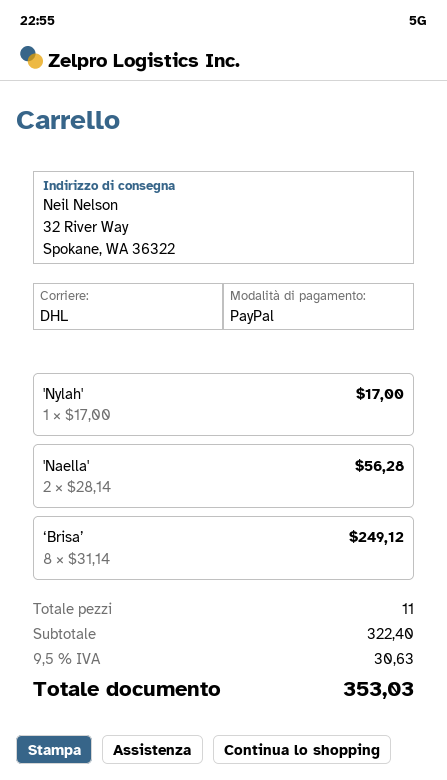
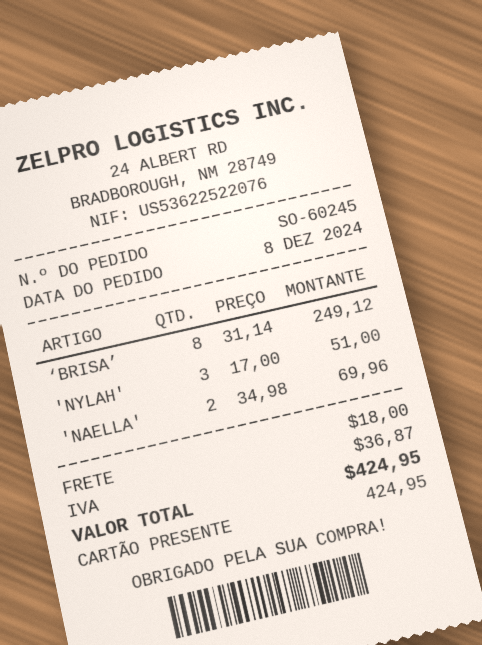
payment method: PayPal -> gift card
'Nylah': 1 x 17.00 = 17.00 -> 3 x 17.00 = 51.00
'Naella': 2 x 28.14 = 56.28 -> 2 x 34.98 = 69.96
shipping: none -> 18.00
tax: 30.63 -> 36.87
total: 353.03 -> 424.95

